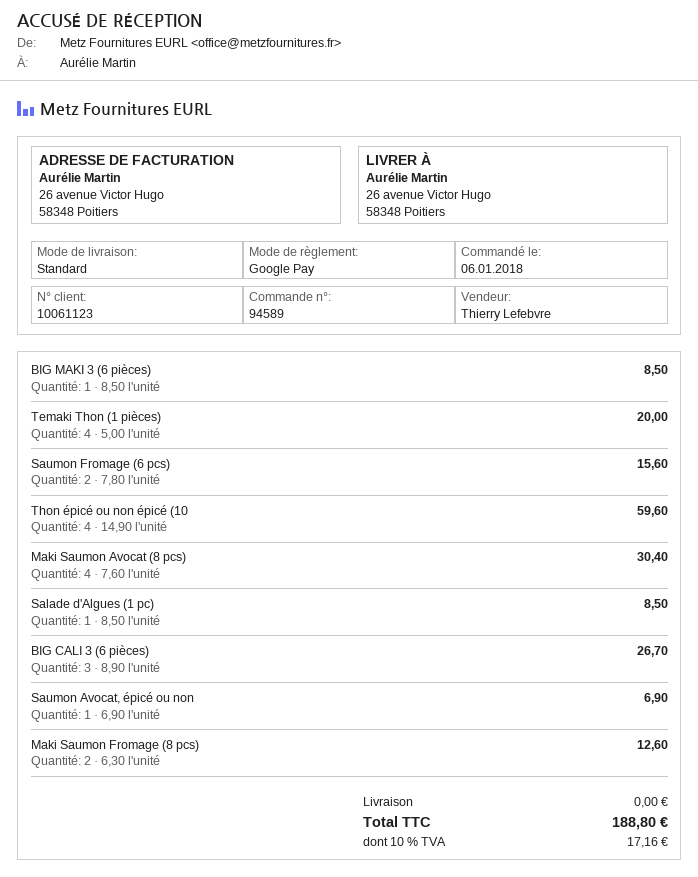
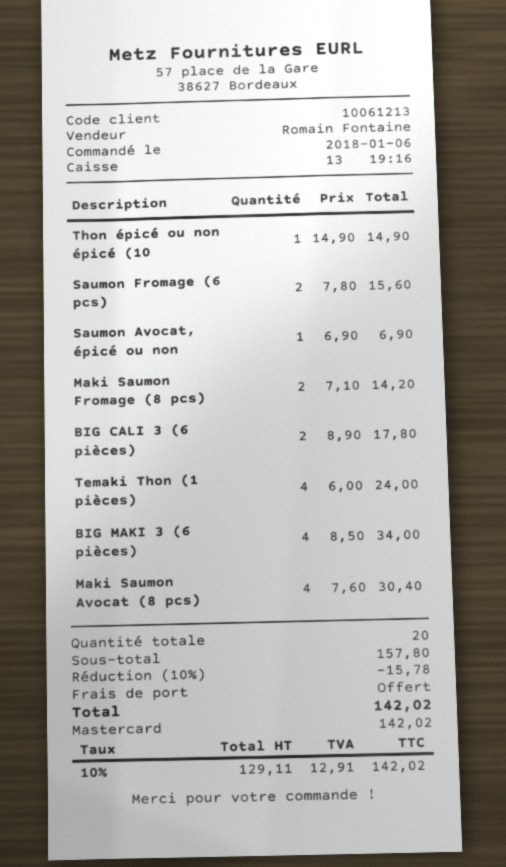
customer number: 10061123 -> 10061213
sales rep: Thierry Lefebvre -> Romain Fontaine
payment method: Google Pay -> Mastercard
BIG MAKI 3 (6 pièces): 1 x 8.50 = 8.50 -> 4 x 8.50 = 34.00
Temaki Thon (1 pièces): 4 x 5.00 = 20.00 -> 4 x 6.00 = 24.00
Thon épicé ou non épicé (10: 4 x 14.90 = 59.60 -> 1 x 14.90 = 14.90
Salade d'Algues (1 pc): 1 x 8.50 = 8.50 -> none
BIG CALI 3 (6 pièces): 3 x 8.90 = 26.70 -> 2 x 8.90 = 17.80
Maki Saumon Fromage (8 pcs): 2 x 6.30 = 12.60 -> 2 x 7.10 = 14.20
discount: none -> 10% = 15.78
tax: 10% = 17.16 -> 10% = 12.91
total: 188.80 -> 142.02

